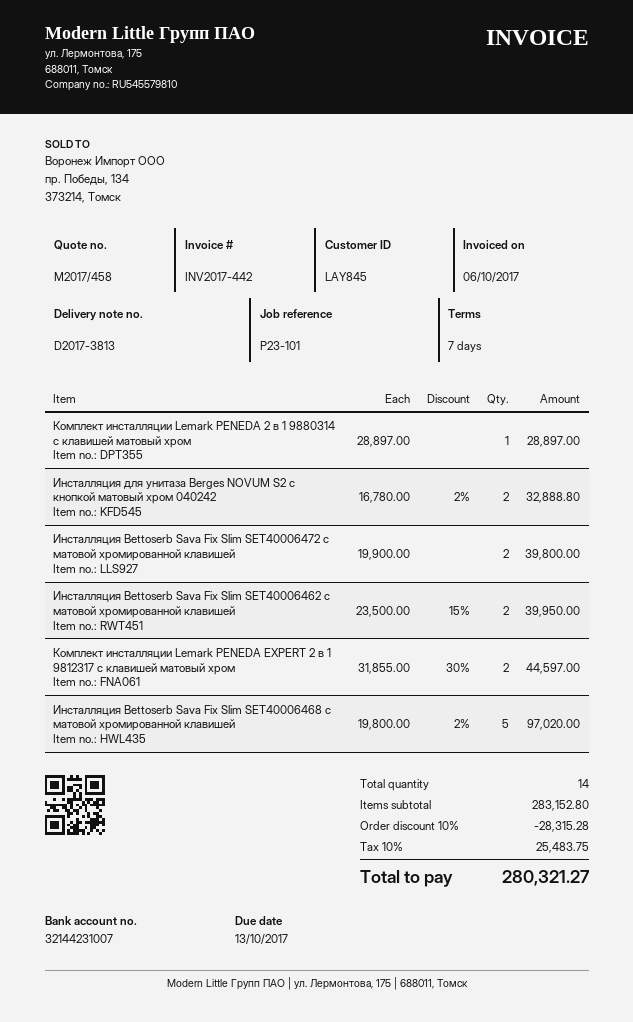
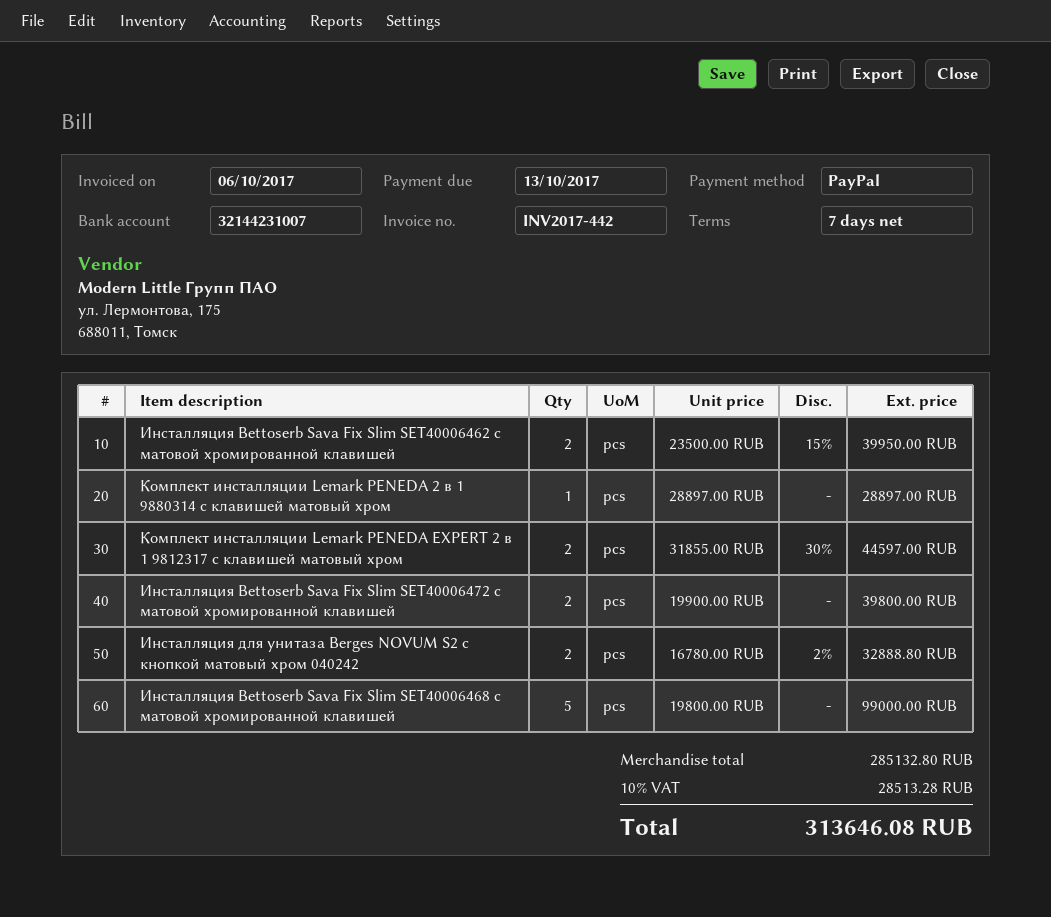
Инсталляция Bettoserb Sava Fix Slim SET40006468 с матовой хромированной клавишей: 5 x 19800.00 - 2% = 97020.00 -> 5 x 19800.00 = 99000.00
subtotal: 283152.80 -> 285132.80
discount: 10% = 28315.28 -> none
tax: 10% = 25483.75 -> 10% = 28513.28
total: 280321.27 -> 313646.08

